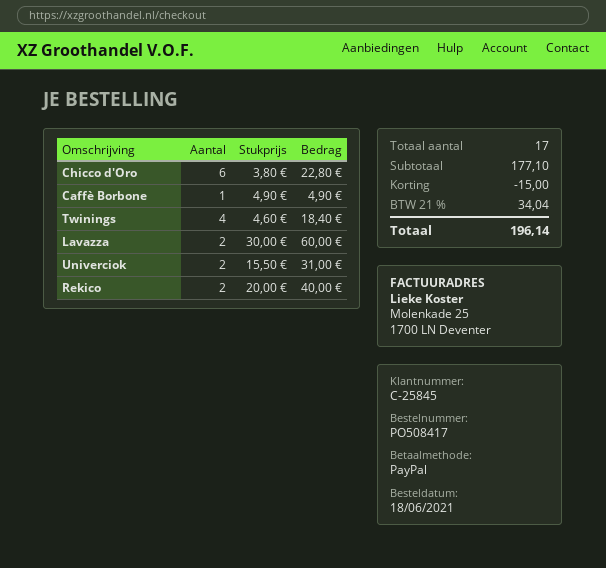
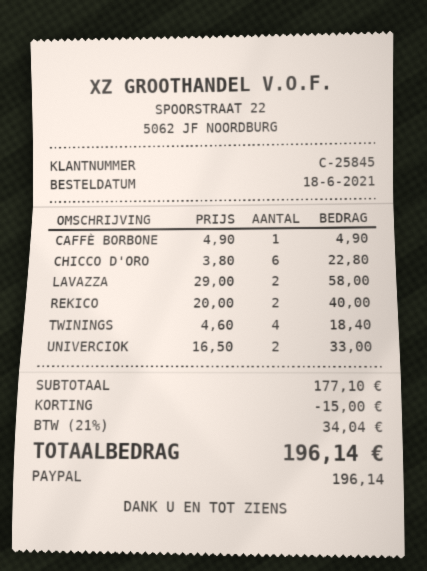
Lavazza: 2 x 30.00 = 60.00 -> 2 x 29.00 = 58.00
Univerciok: 2 x 15.50 = 31.00 -> 2 x 16.50 = 33.00

